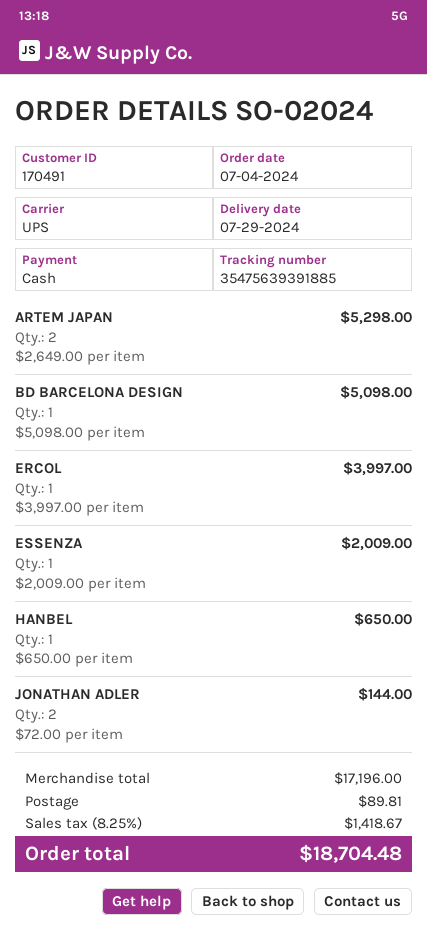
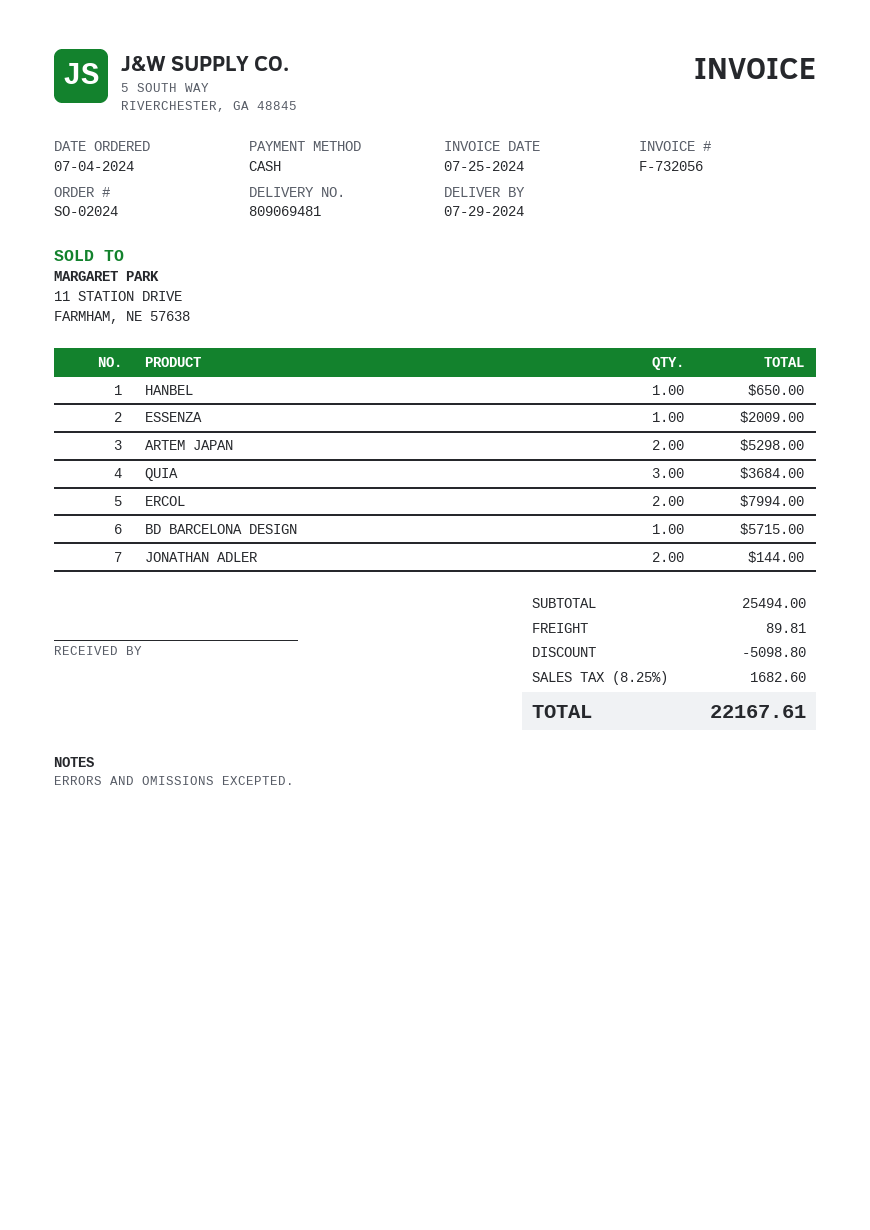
BD BARCELONA DESIGN: 1 for 5098.00 -> 1 for 5715.00
ERCOL: 1 for 3997.00 -> 2 for 7994.00
QUIA: none -> 3 for 3684.00
subtotal: 17196.00 -> 25494.00
discount: none -> 5098.80
tax: 8.25% = 1418.67 -> 8.25% = 1682.60
total: 18704.48 -> 22167.61

